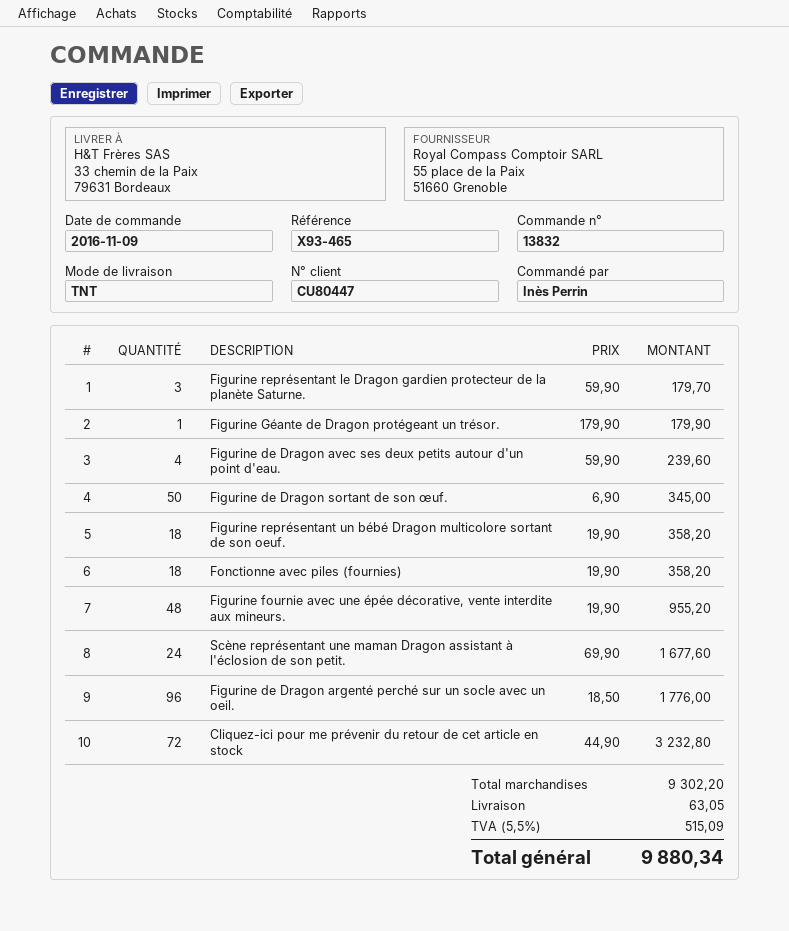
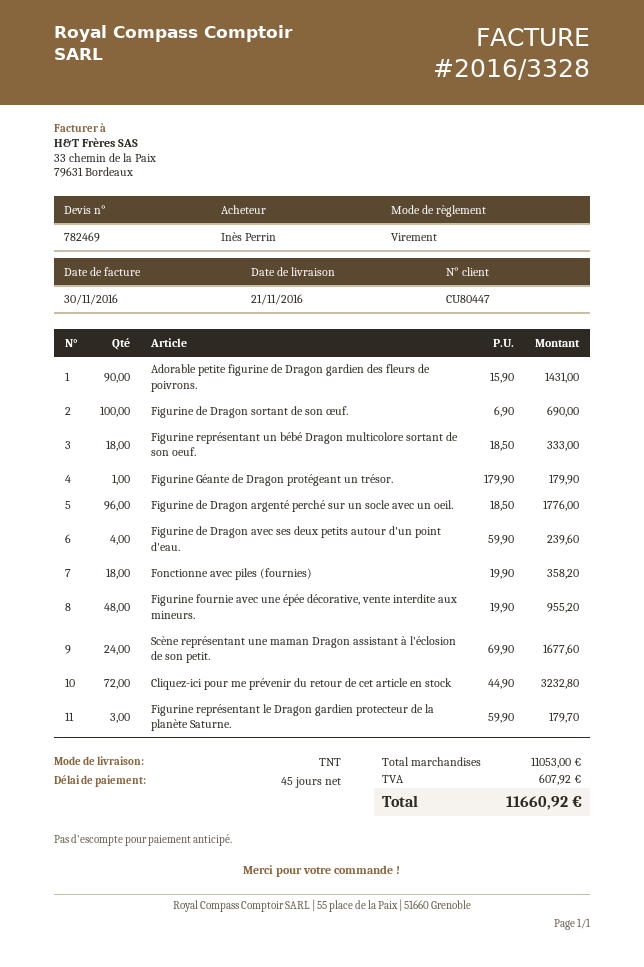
Figurine de Dragon sortant de son œuf.: 50 x 6.90 = 345.00 -> 100 x 6.90 = 690.00
Figurine représentant un bébé Dragon multicolore sortant de son oeuf.: 18 x 19.90 = 358.20 -> 18 x 18.50 = 333.00
Adorable petite figurine de Dragon gardien des fleurs de poivrons.: none -> 90 x 15.90 = 1431.00
subtotal: 9302.20 -> 11053.00
shipping: 63.05 -> none
tax: 515.09 -> 607.92
total: 9880.34 -> 11660.92

